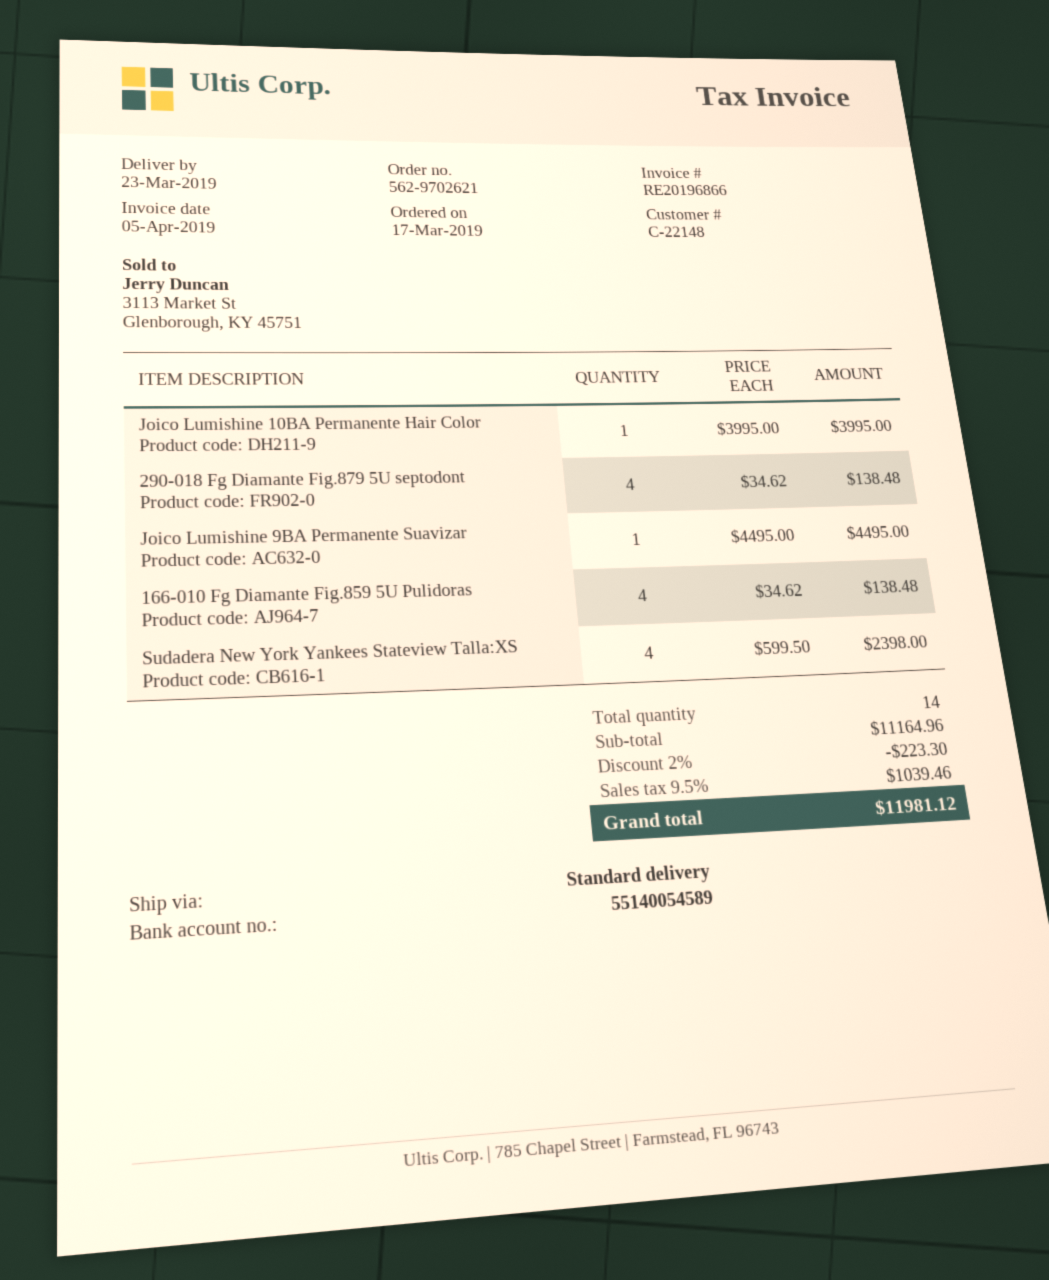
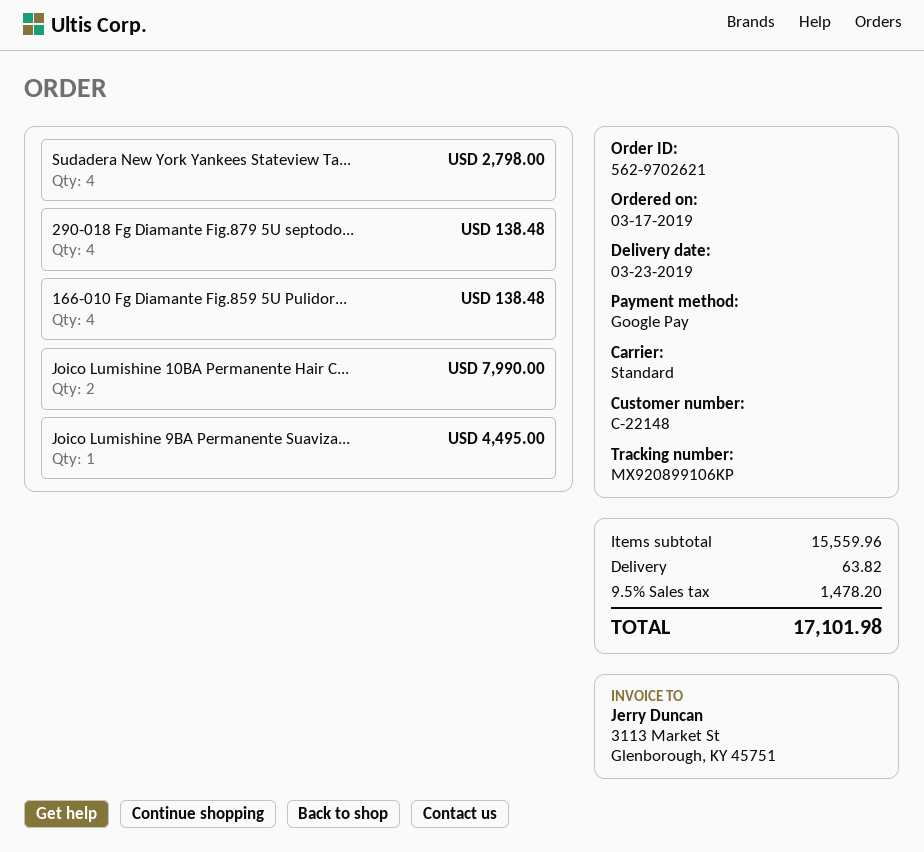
Joico Lumishine 10BA Permanente Hair Color: 1 for 3995.00 -> 2 for 7990.00
Sudadera New York Yankees Stateview Talla:XS: 4 for 2398.00 -> 4 for 2798.00
subtotal: 11164.96 -> 15559.96
discount: 2% = 223.30 -> none
shipping: none -> 63.82
tax: 9.5% = 1039.46 -> 9.5% = 1478.20
total: 11981.12 -> 17101.98

